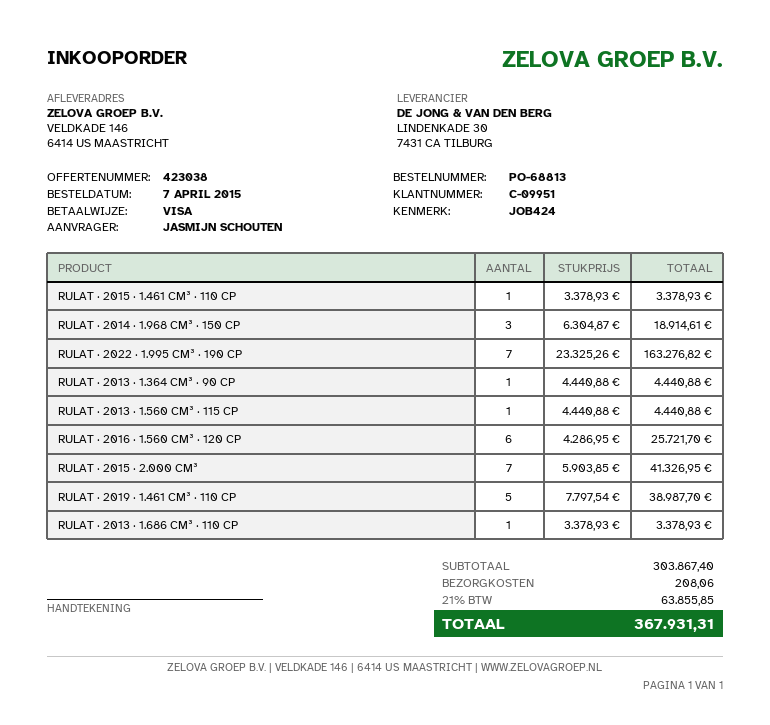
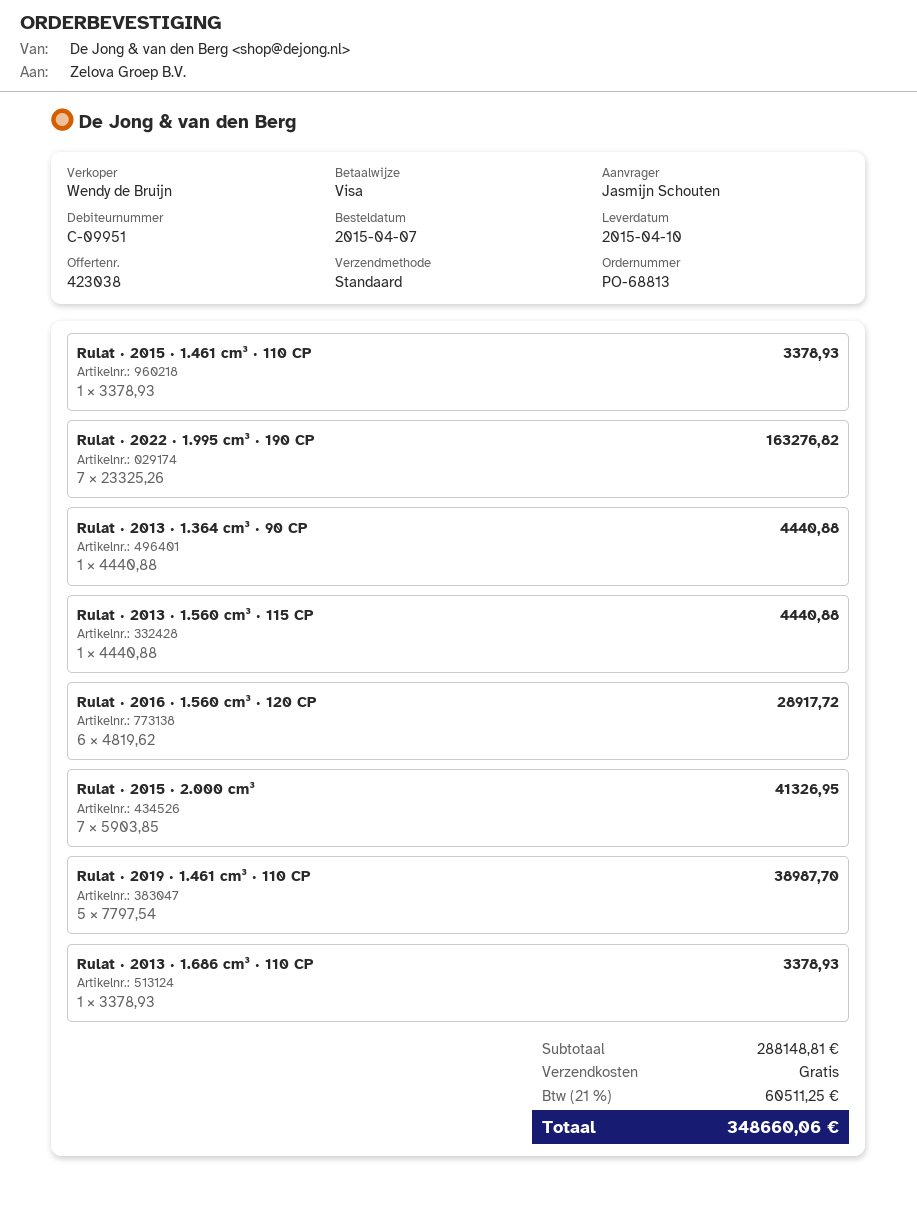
RULAT · 2014 · 1.968 CM³ · 150 CP: 3 x 6304.87 = 18914.61 -> none
RULAT · 2016 · 1.560 CM³ · 120 CP: 6 x 4286.95 = 25721.70 -> 6 x 4819.62 = 28917.72
subtotal: 303867.40 -> 288148.81
shipping: 208.06 -> 0.00
tax: 21% = 63855.85 -> 21% = 60511.25
total: 367931.31 -> 348660.06

